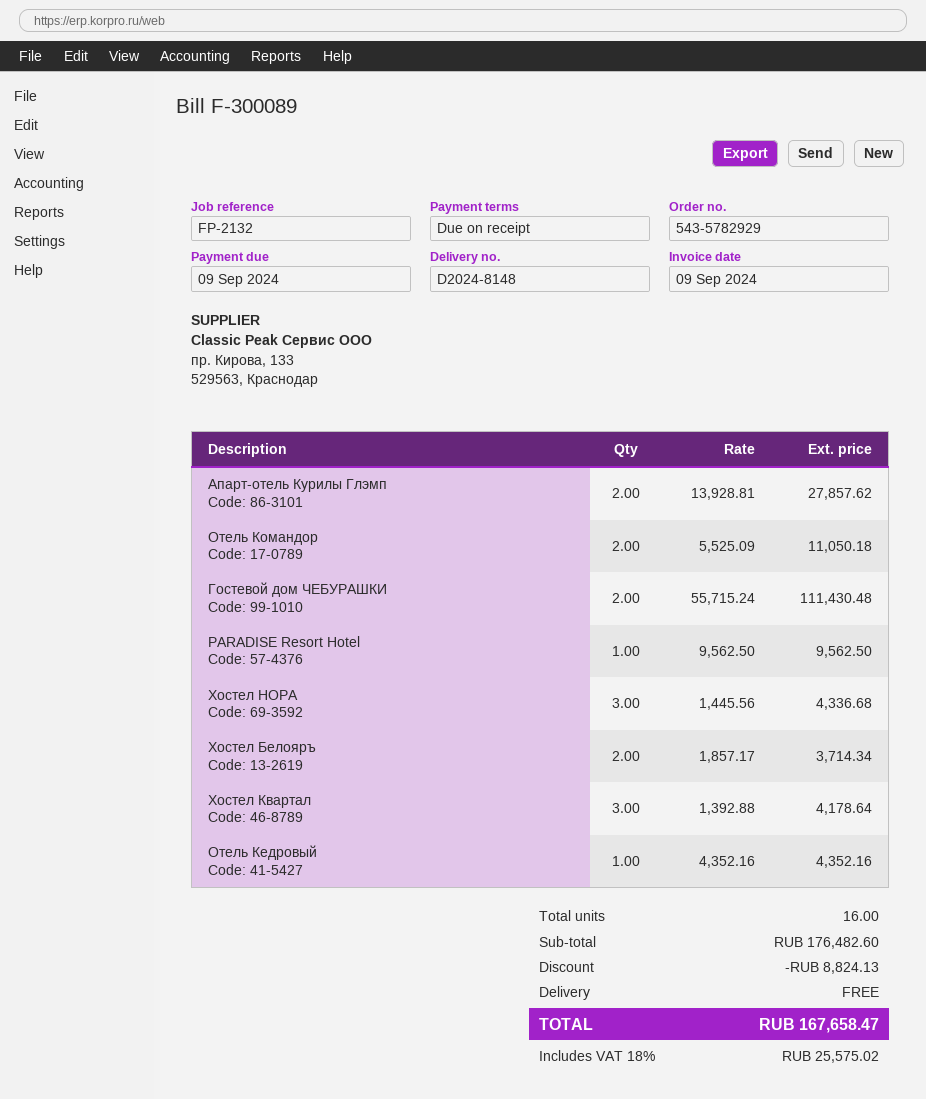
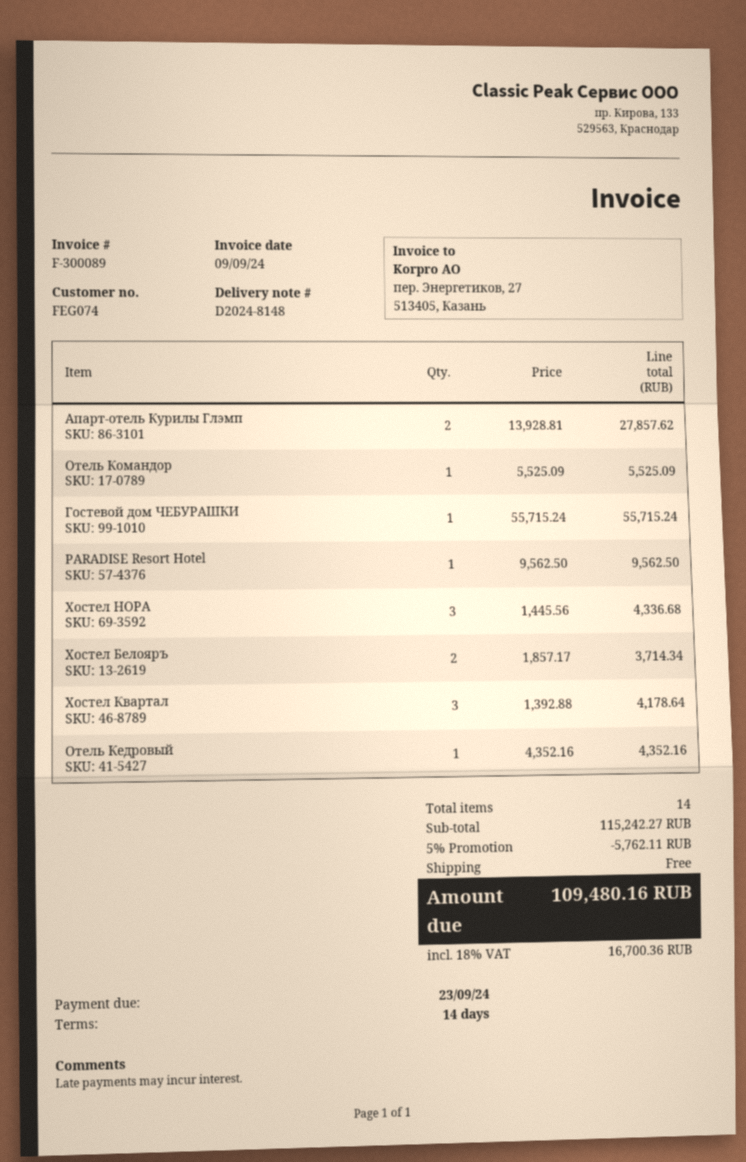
payment terms: on receipt -> 14 days
due date: 2024-09-09 -> 2024-09-23
Отель Командор: 2 x 5525.09 = 11050.18 -> 1 x 5525.09 = 5525.09
Гостевой дом ЧЕБУРАШКИ: 2 x 55715.24 = 111430.48 -> 1 x 55715.24 = 55715.24
total quantity: 16 -> 14
subtotal: 176482.60 -> 115242.27
discount: 8824.13 -> 5762.11
tax: 18% = 25575.02 -> 18% = 16700.36
total: 167658.47 -> 109480.16

